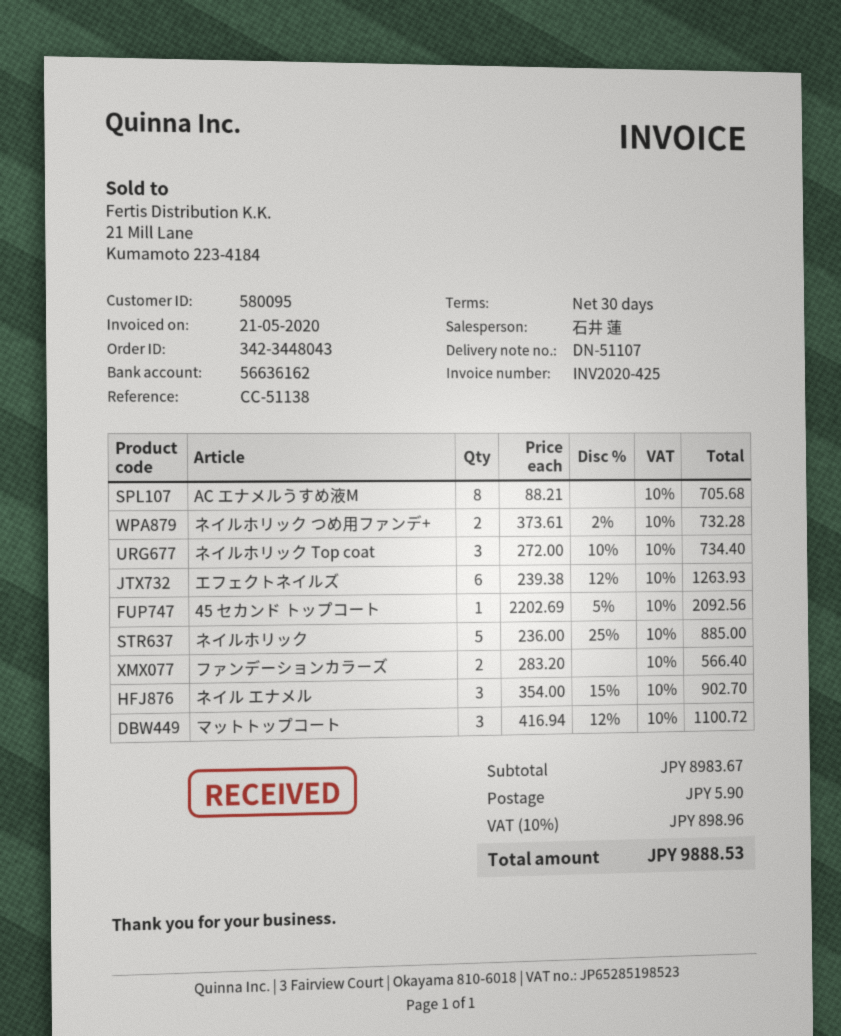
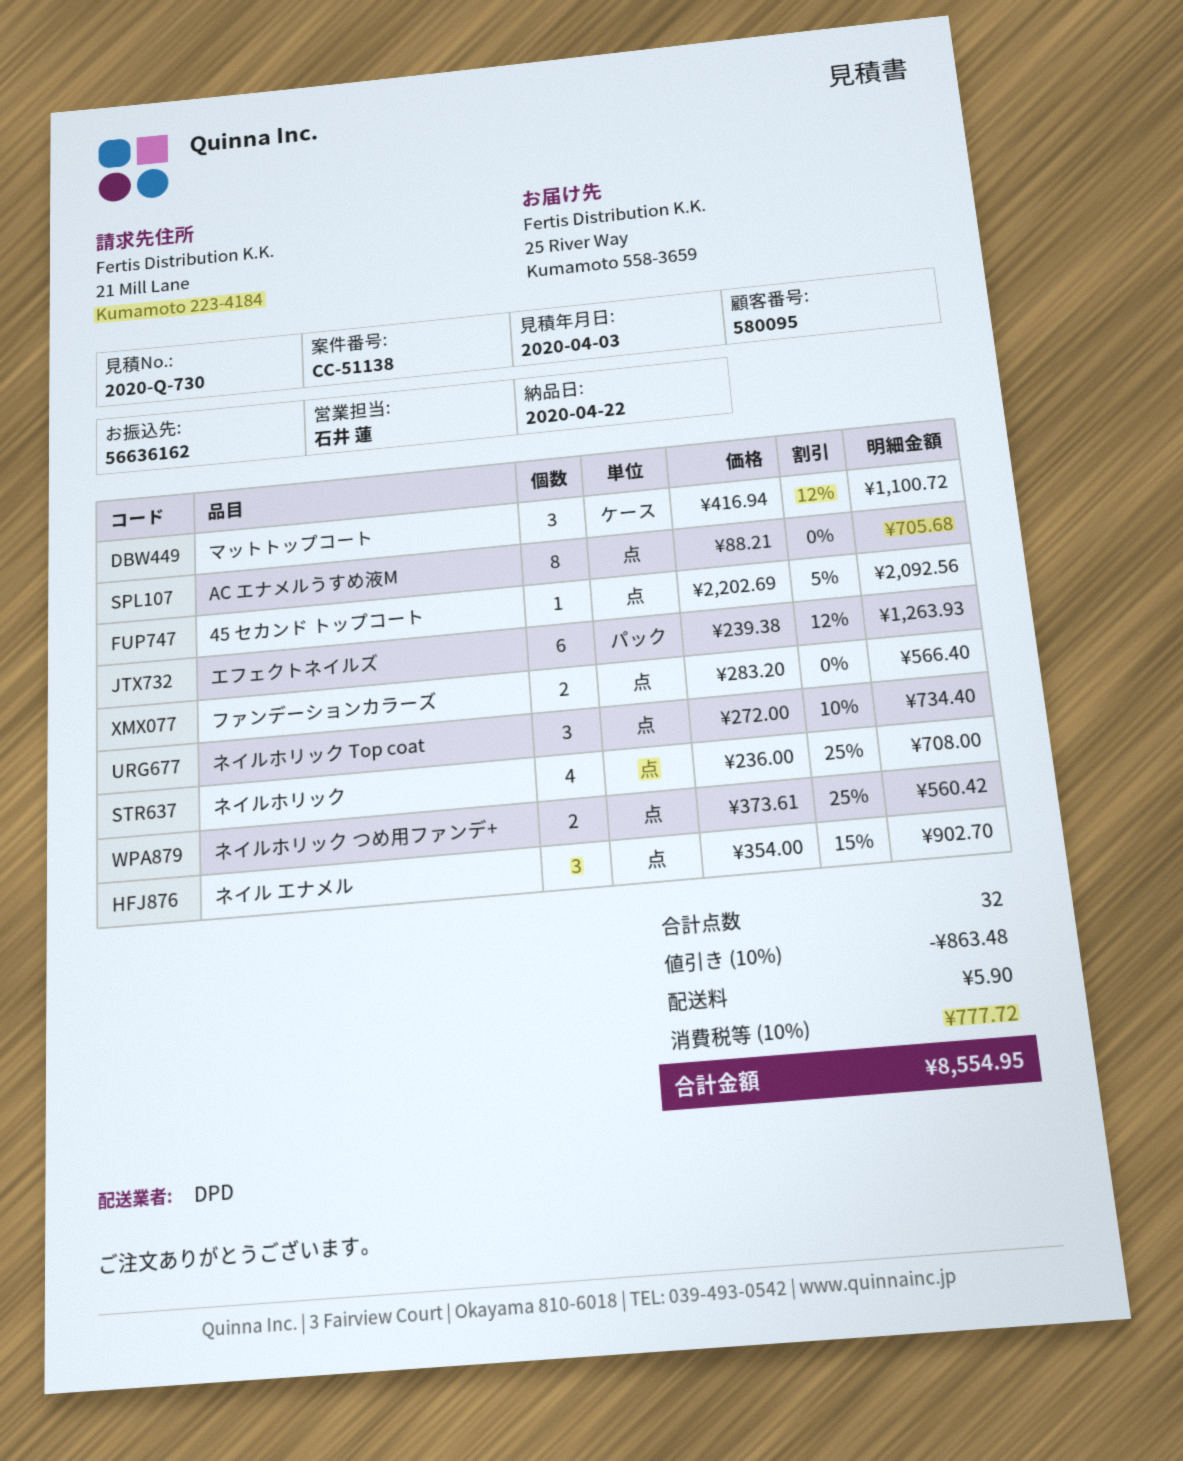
ネイルホリック つめ用ファンデ+: 2 x 373.61 - 2% = 732.28 -> 2 x 373.61 - 25% = 560.42
ネイルホリック: 5 x 236.00 - 25% = 885.00 -> 4 x 236.00 - 25% = 708.00
discount: none -> 10% = 863.48
tax: 10% = 898.96 -> 10% = 777.72
total: 9888.53 -> 8554.95

